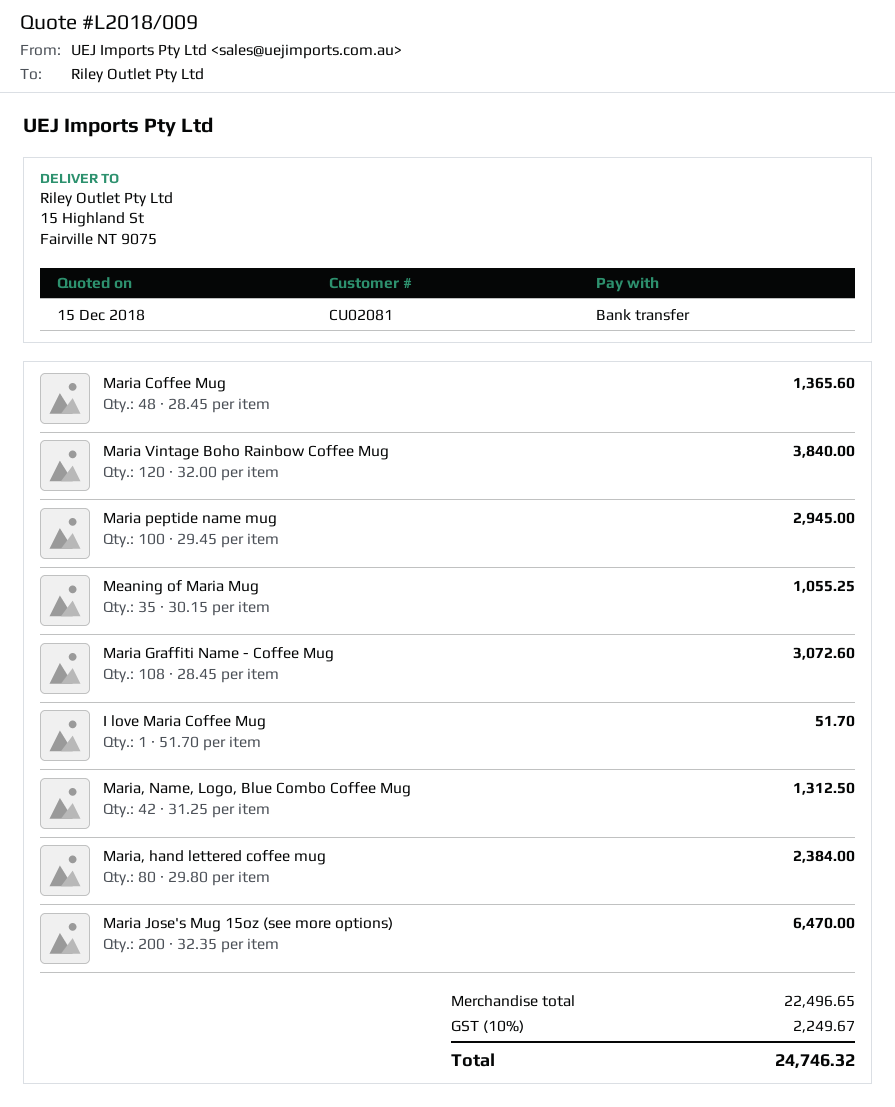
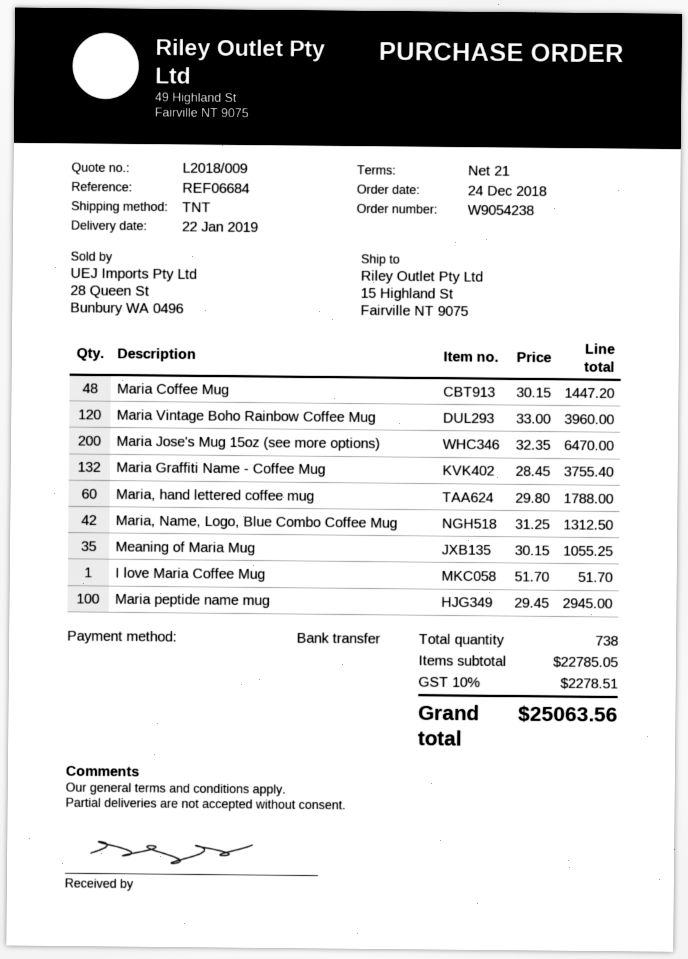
Maria Coffee Mug: 48 x 28.45 = 1365.60 -> 48 x 30.15 = 1447.20
Maria Vintage Boho Rainbow Coffee Mug: 120 x 32.00 = 3840.00 -> 120 x 33.00 = 3960.00
Maria Graffiti Name - Coffee Mug: 108 x 28.45 = 3072.60 -> 132 x 28.45 = 3755.40
Maria, hand lettered coffee mug: 80 x 29.80 = 2384.00 -> 60 x 29.80 = 1788.00
subtotal: 22496.65 -> 22785.05
tax: 10% = 2249.67 -> 10% = 2278.51
total: 24746.32 -> 25063.56

